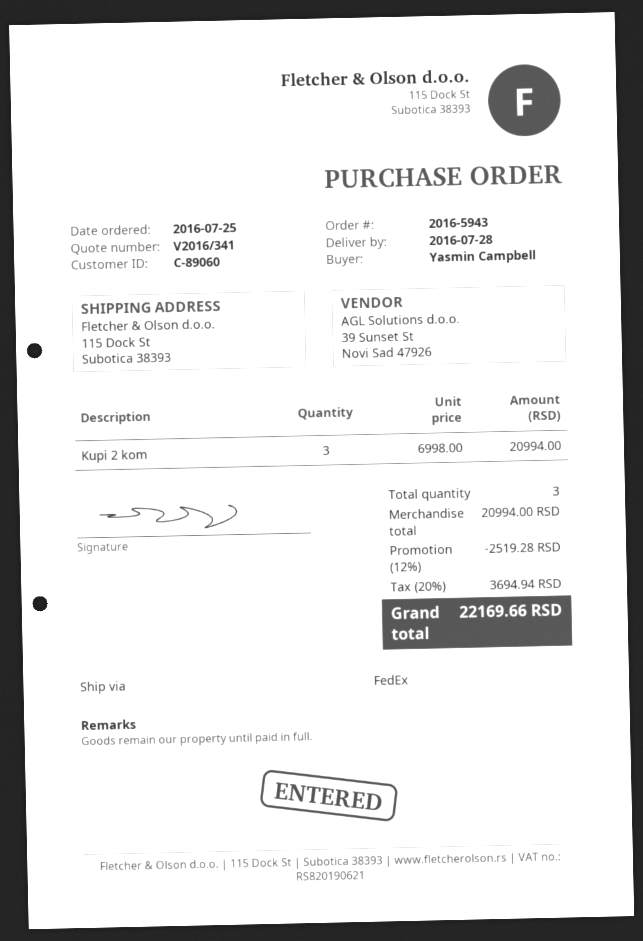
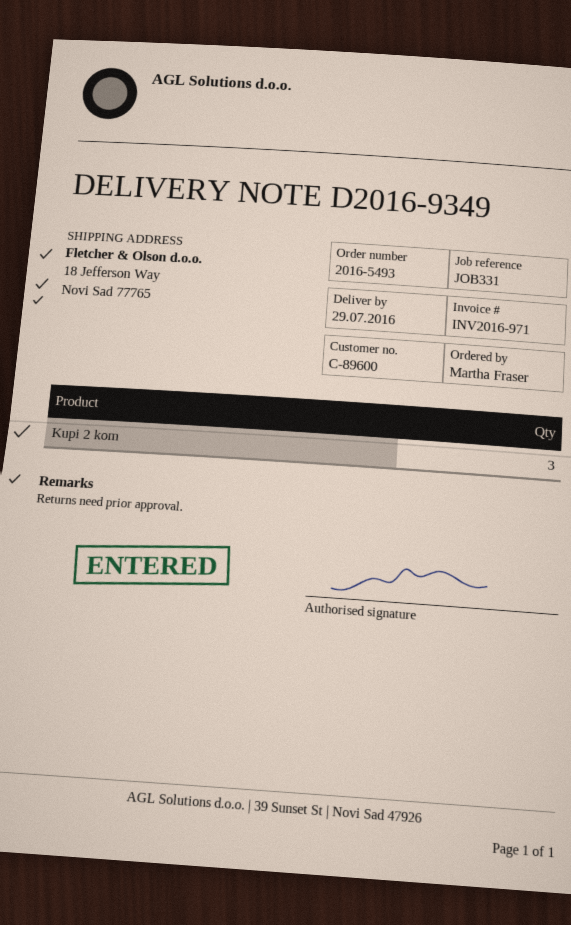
order number: 2016-5943 -> 2016-5493
delivery date: 2016-07-28 -> 2016-07-29
customer number: C-89060 -> C-89600
ordered by: Yasmin Campbell -> Martha Fraser
ship to: 115 Dock St, Subotica 38393 -> 18 Jefferson Way, Novi Sad 77765

